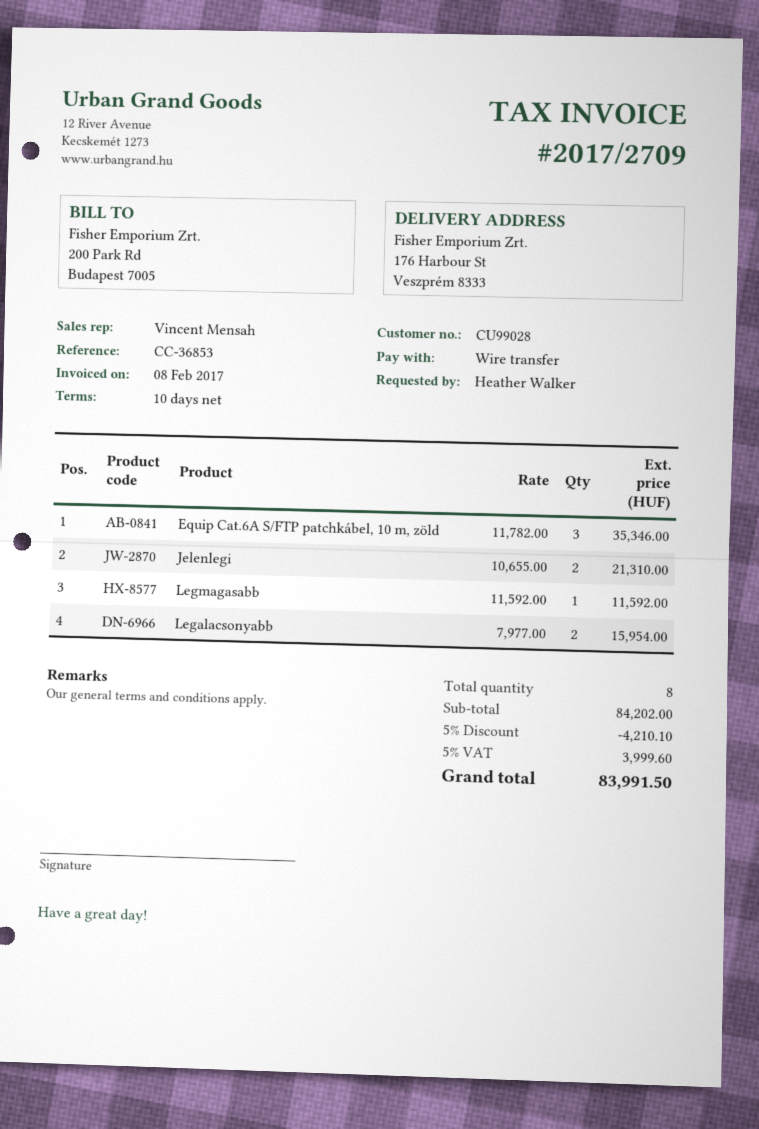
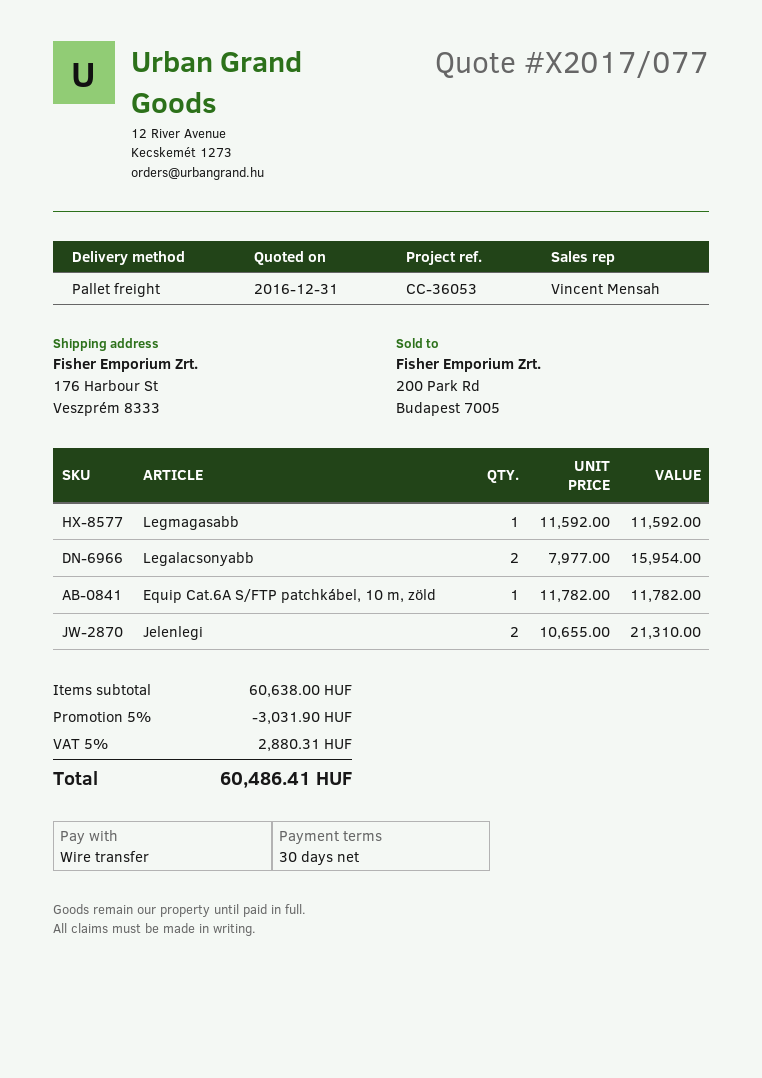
payment terms: 10 days -> 30 days
reference: CC-36853 -> CC-36053
Equip Cat.6A S/FTP patchkábel, 10 m, zöld: 3 x 11782.00 = 35346.00 -> 1 x 11782.00 = 11782.00
subtotal: 84202.00 -> 60638.00
discount: 5% = 4210.10 -> 5% = 3031.90
tax: 5% = 3999.60 -> 5% = 2880.31
total: 83991.50 -> 60486.41

